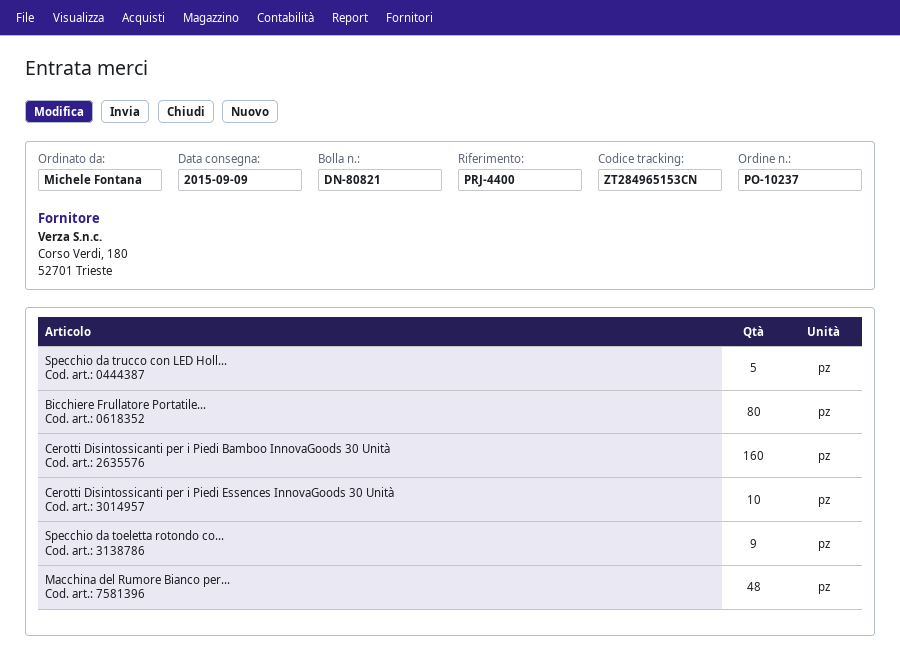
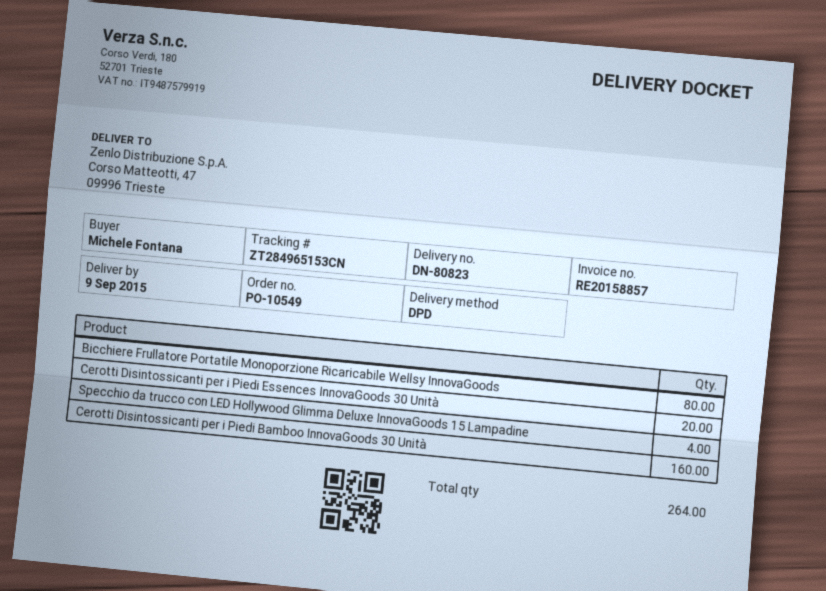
order number: PO-10237 -> PO-10549
delivery note number: DN-80821 -> DN-80823
Specchio da trucco con LED Holl...: 5 -> 4
Cerotti Disintossicanti per i Piedi Essences InnovaGoods 30 Unità: 10 -> 20
Specchio da toeletta rotondo co...: 9 -> none
Macchina del Rumore Bianco per...: 48 -> none

